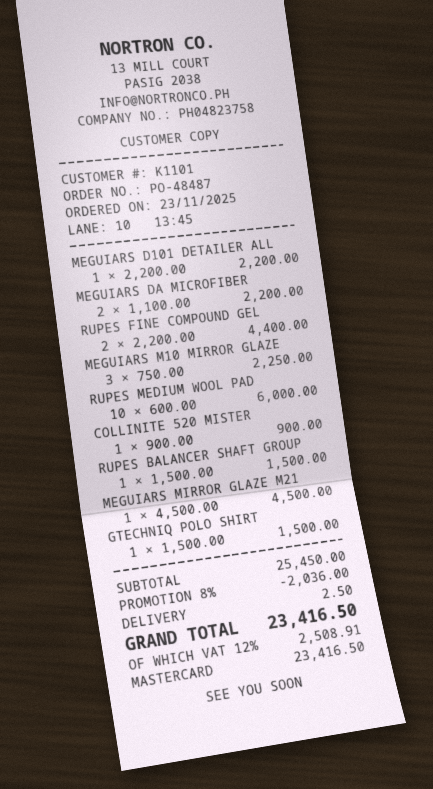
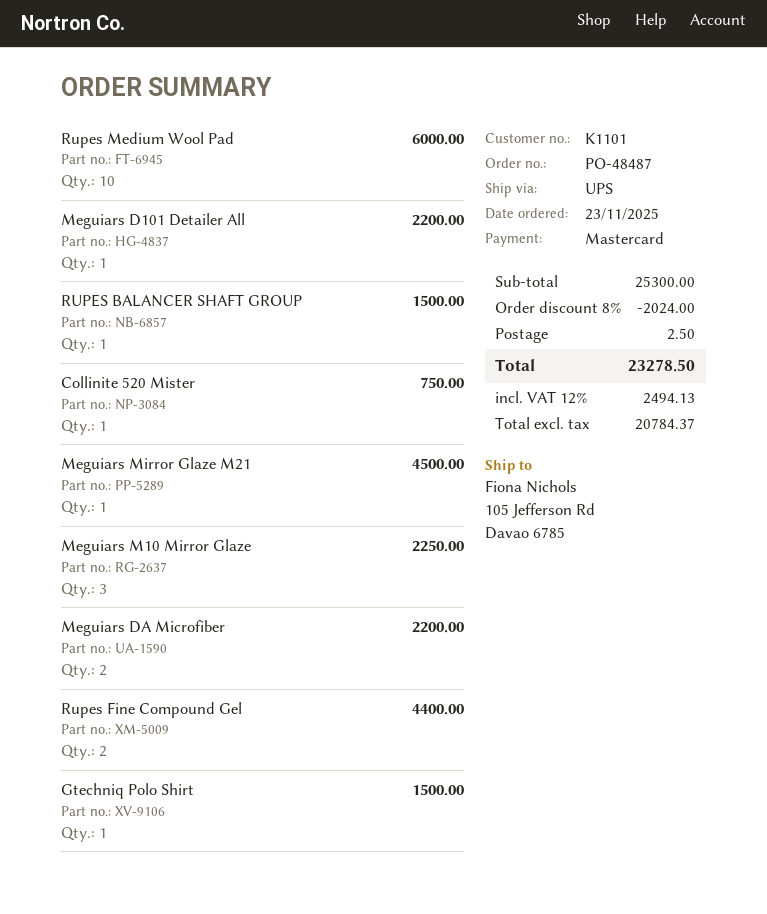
COLLINITE 520 MISTER: 1 for 900.00 -> 1 for 750.00
subtotal: 25450.00 -> 25300.00
discount: 8% = 2036.00 -> 8% = 2024.00
tax: 12% = 2508.91 -> 12% = 2494.13
total: 23416.50 -> 23278.50

